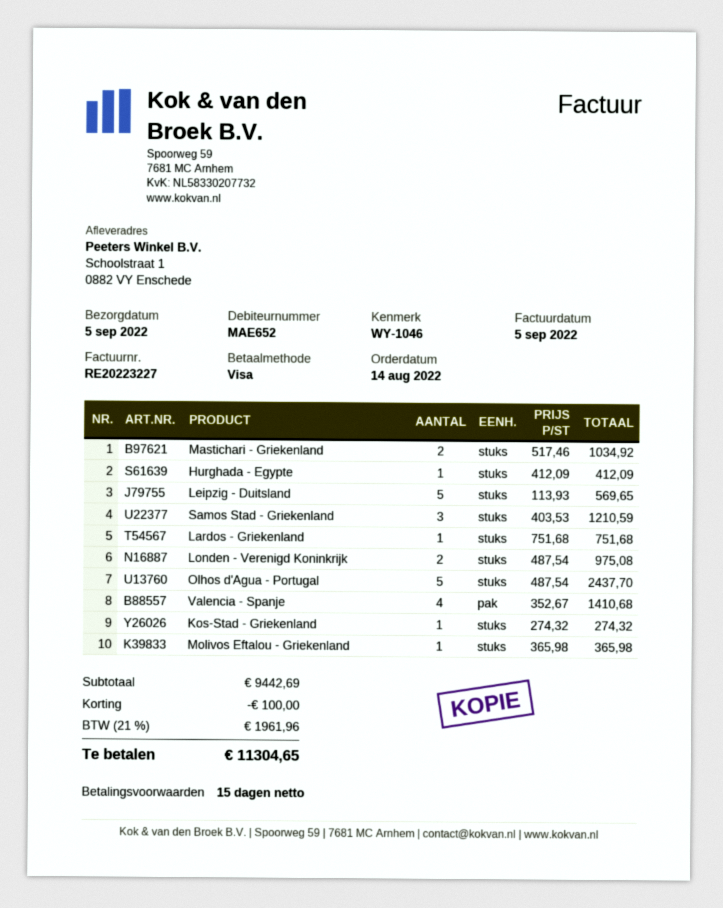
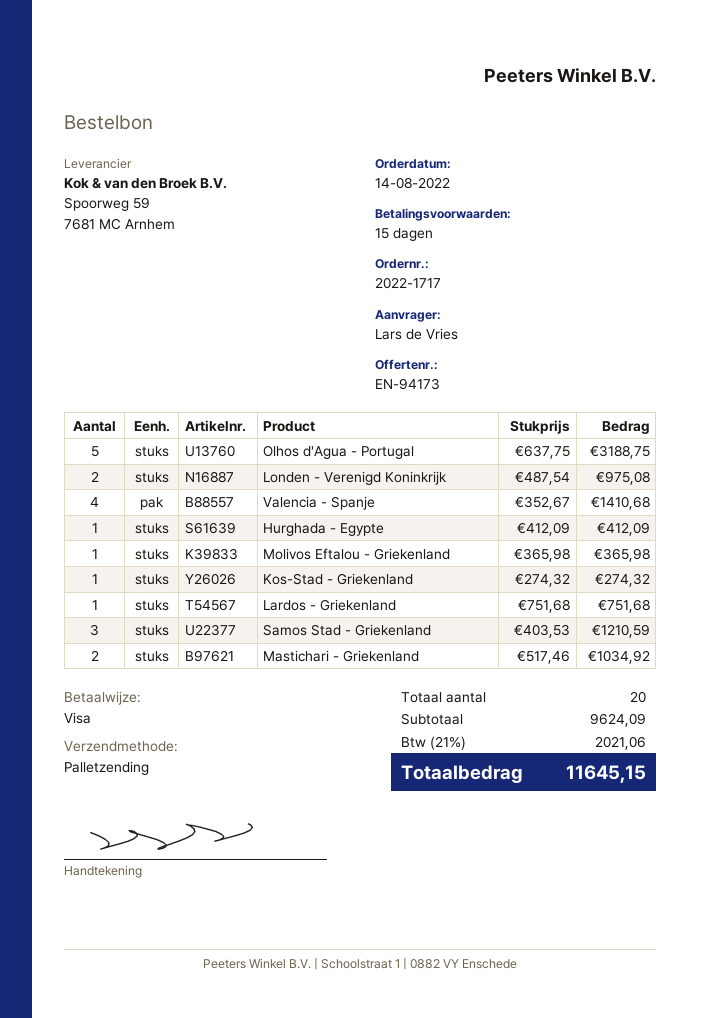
Leipzig - Duitsland: 5 x 113.93 = 569.65 -> none
Olhos d'Agua - Portugal: 5 x 487.54 = 2437.70 -> 5 x 637.75 = 3188.75
subtotal: 9442.69 -> 9624.09
discount: 100.00 -> none
tax: 21% = 1961.96 -> 21% = 2021.06
total: 11304.65 -> 11645.15

